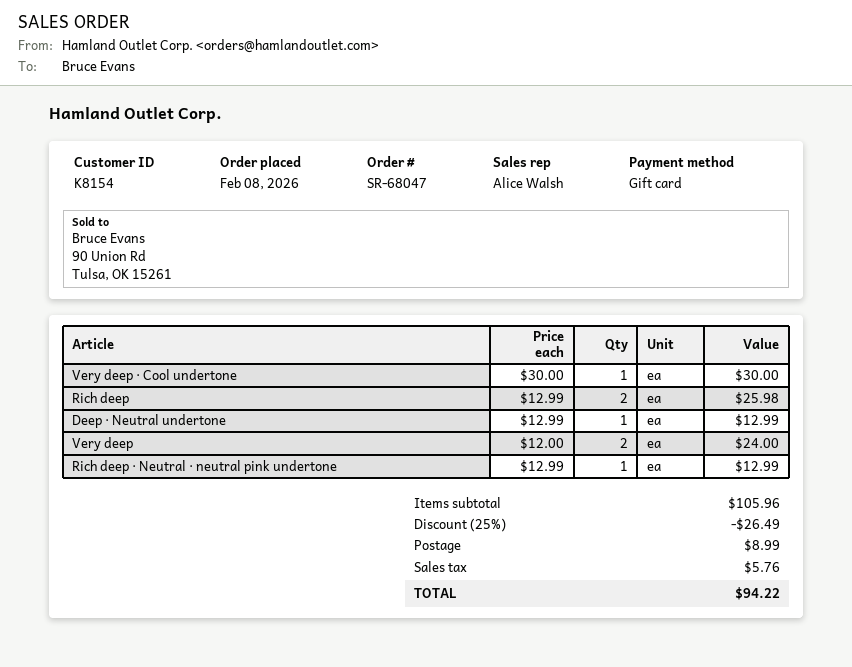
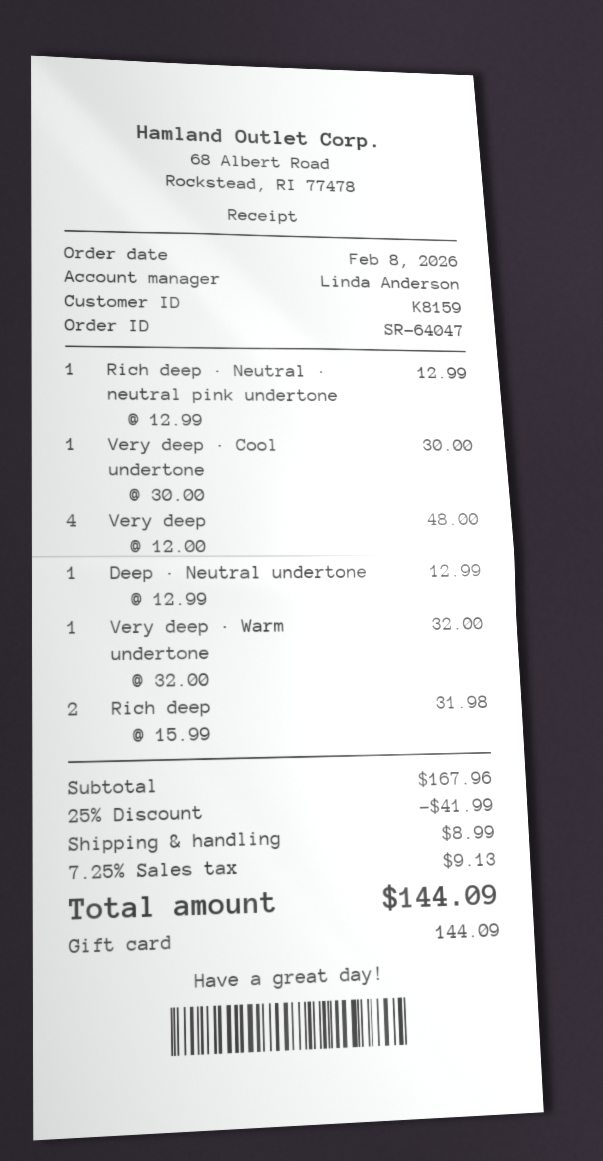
order number: SR-68047 -> SR-64047
customer number: K8154 -> K8159
sales rep: Alice Walsh -> Linda Anderson
Rich deep: 2 x 12.99 = 25.98 -> 2 x 15.99 = 31.98
Very deep: 2 x 12.00 = 24.00 -> 4 x 12.00 = 48.00
Very deep · Warm undertone: none -> 1 x 32.00 = 32.00
subtotal: 105.96 -> 167.96
discount: 25% = 26.49 -> 25% = 41.99
tax: 5.76 -> 9.13
total: 94.22 -> 144.09

